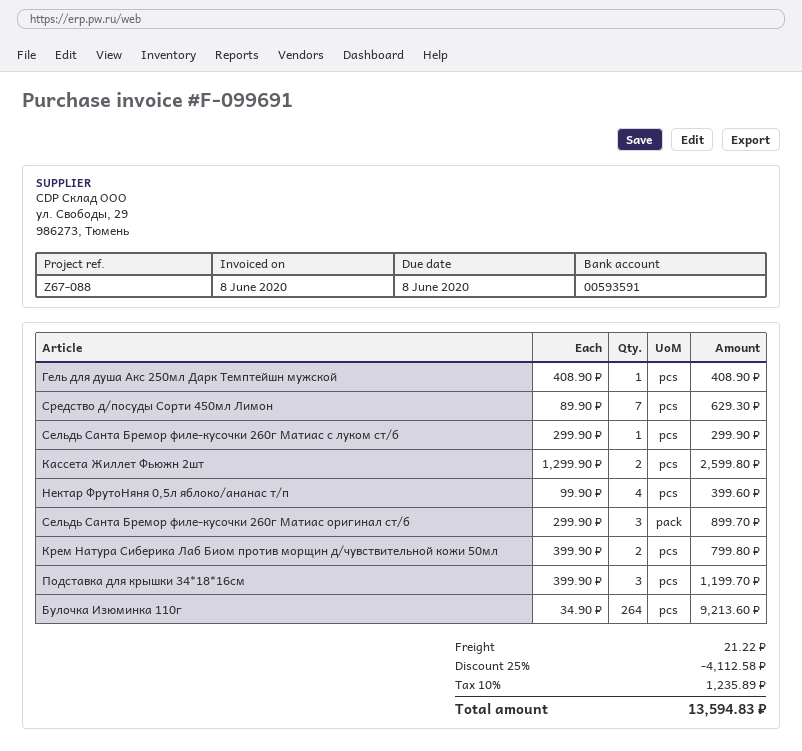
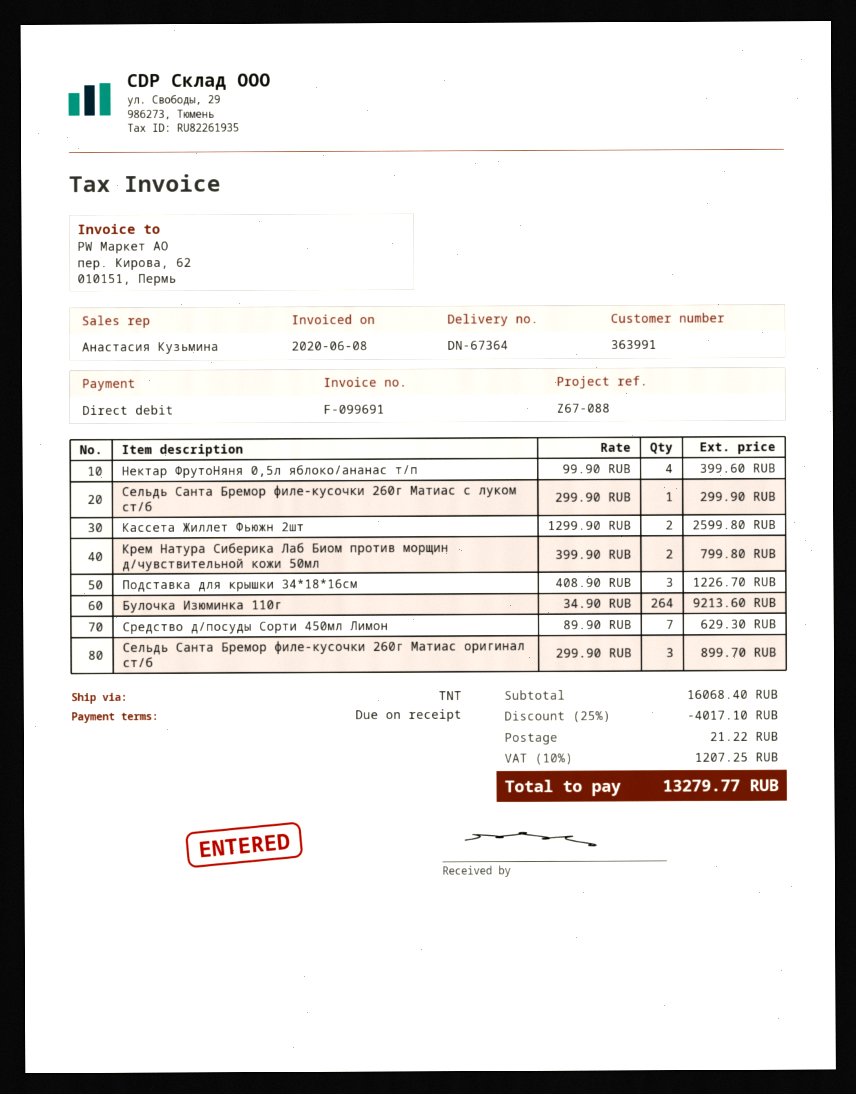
Гель для душа Акс 250мл Дарк Темптейшн мужской: 1 x 408.90 = 408.90 -> none
Подставка для крышки 34*18*16см: 3 x 399.90 = 1199.70 -> 3 x 408.90 = 1226.70
discount: 25% = 4112.58 -> 25% = 4017.10
tax: 10% = 1235.89 -> 10% = 1207.25
total: 13594.83 -> 13279.77

